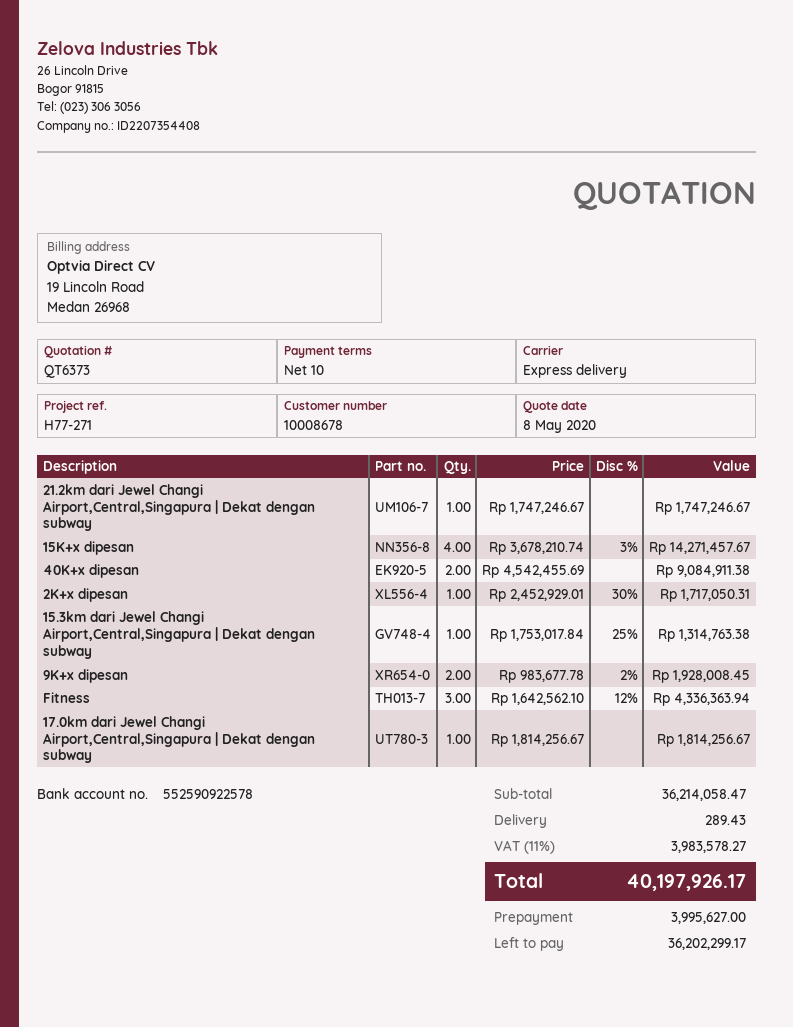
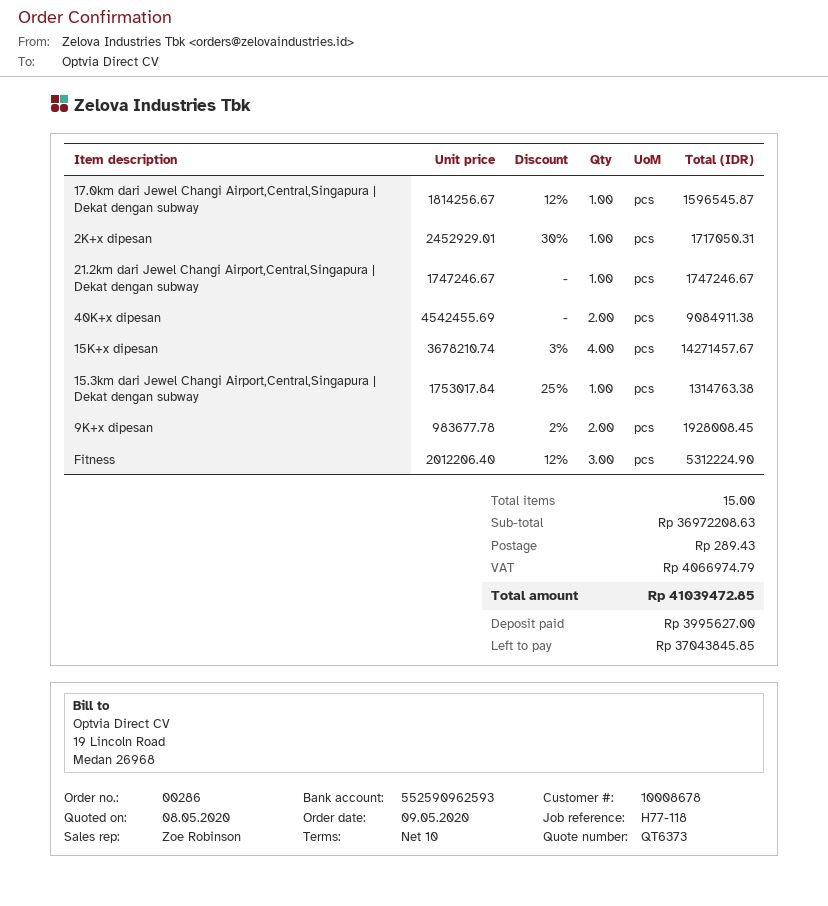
reference: H77-271 -> H77-118
bank account: 552590922578 -> 552590962593
Fitness: 3 x 1642562.10 - 12% = 4336363.94 -> 3 x 2012206.40 - 12% = 5312224.90
17.0km dari Jewel Changi Airport,Central,Singapura | Dekat dengan subway: 1 x 1814256.67 = 1814256.67 -> 1 x 1814256.67 - 12% = 1596545.87
subtotal: 36214058.47 -> 36972208.63
tax: 3983578.27 -> 4066974.79
total: 40197926.17 -> 41039472.85
balance: 36202299.17 -> 37043845.85

